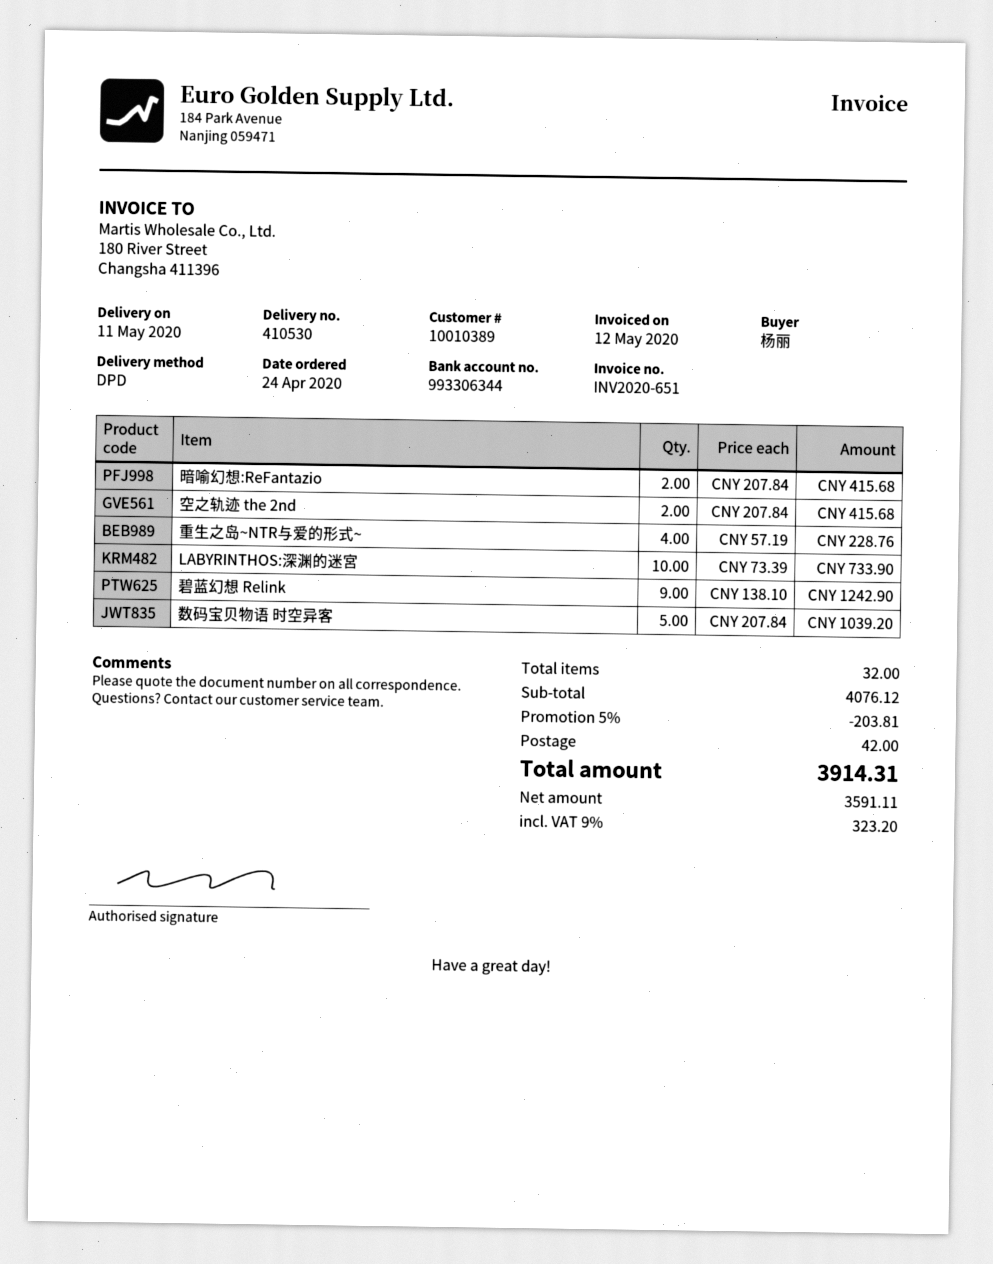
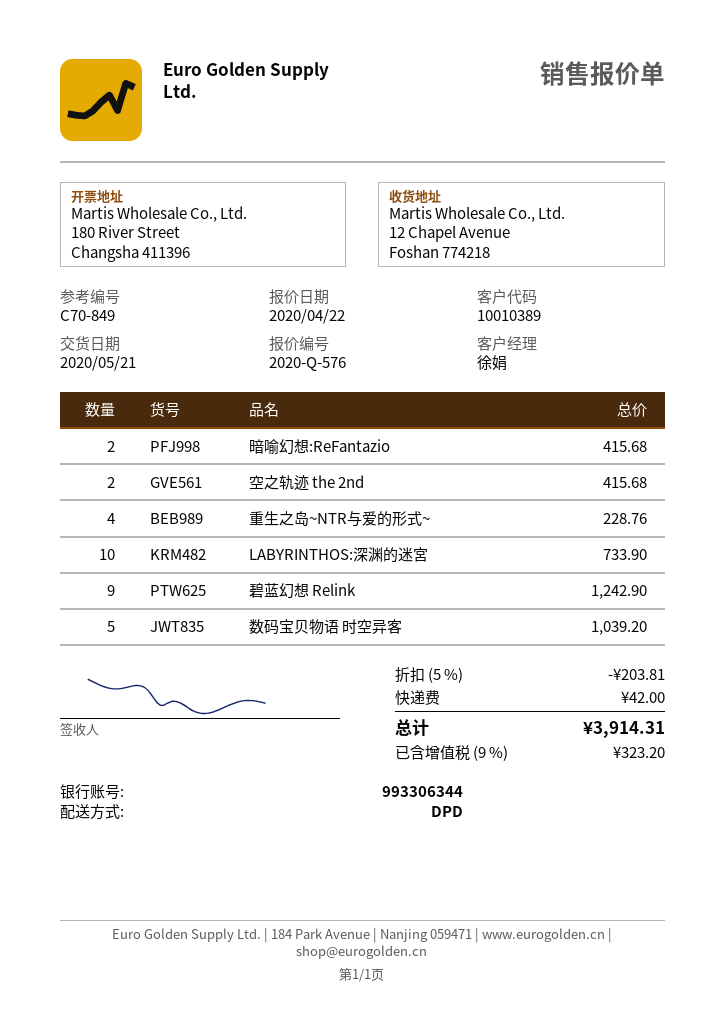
delivery date: 2020-05-11 -> 2020-05-21

